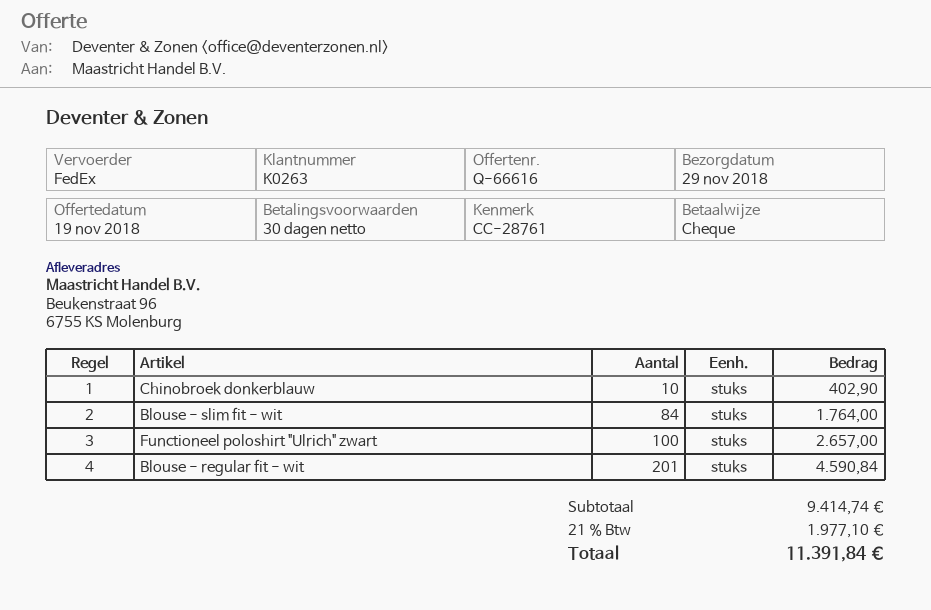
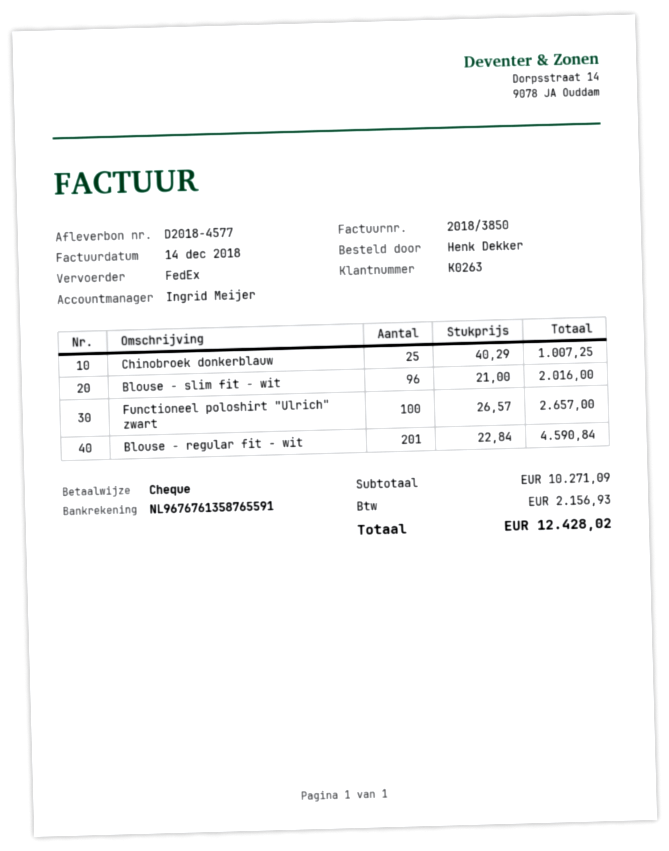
Chinobroek donkerblauw: 10 for 402.90 -> 25 for 1007.25
Blouse - slim fit - wit: 84 for 1764.00 -> 96 for 2016.00
subtotal: 9414.74 -> 10271.09
tax: 1977.10 -> 2156.93
total: 11391.84 -> 12428.02

